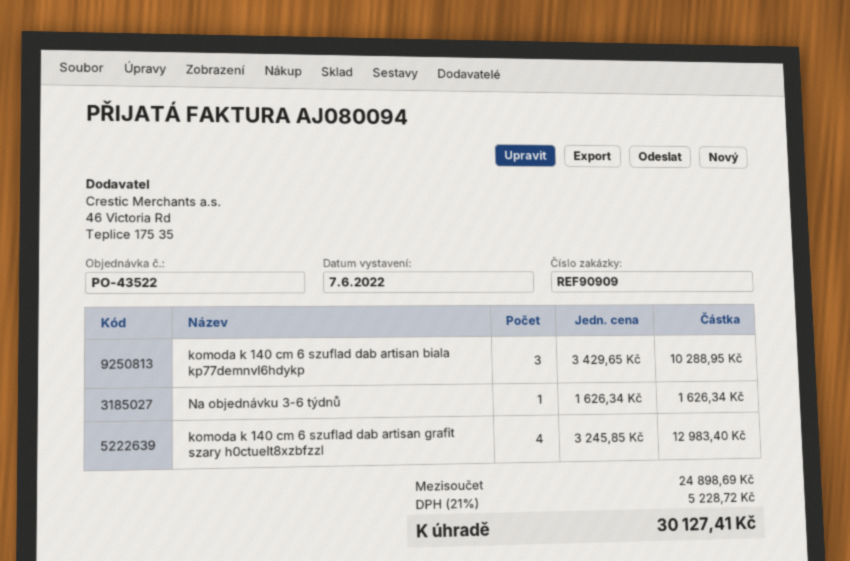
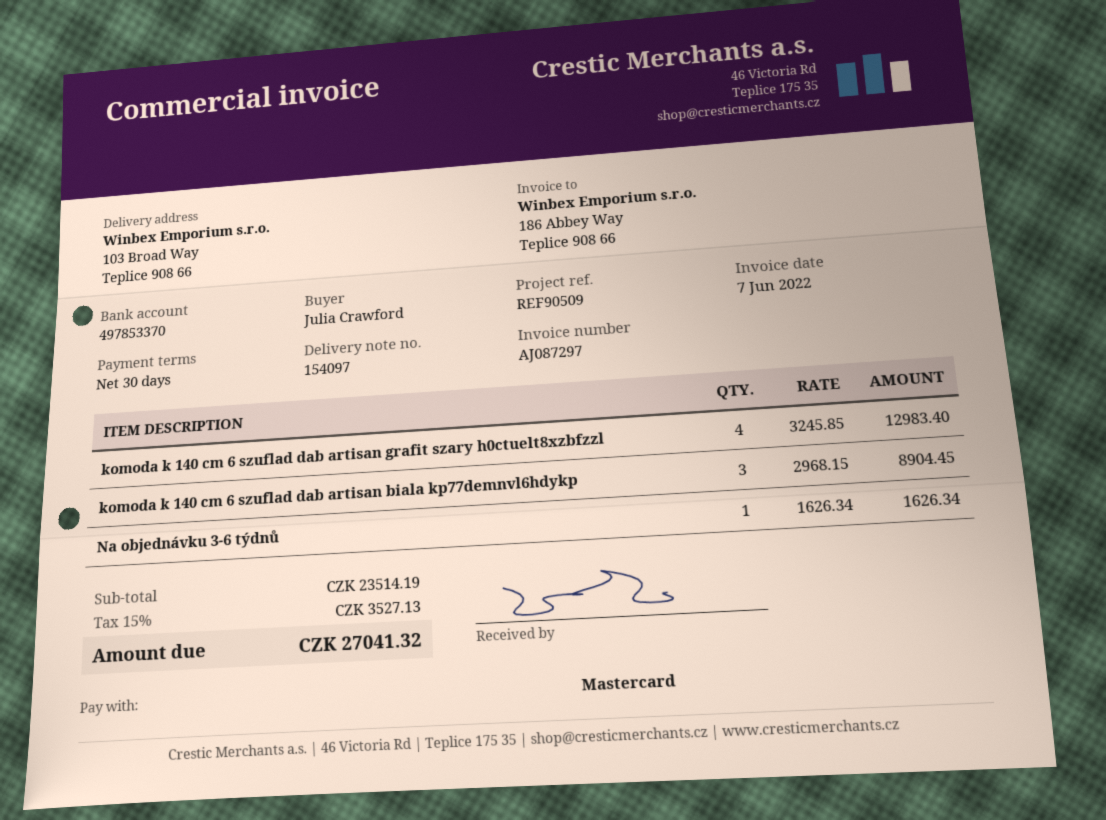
invoice number: AJ080094 -> AJ087297
reference: REF90909 -> REF90509
komoda k 140 cm 6 szuflad dab artisan biala kp77demnvl6hdykp: 3 x 3429.65 = 10288.95 -> 3 x 2968.15 = 8904.45
subtotal: 24898.69 -> 23514.19
tax: 21% = 5228.72 -> 15% = 3527.13
total: 30127.41 -> 27041.32

